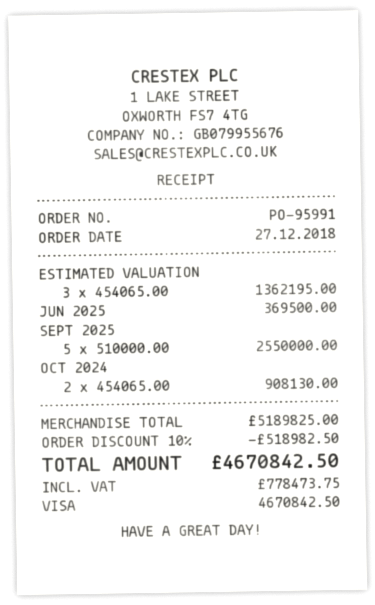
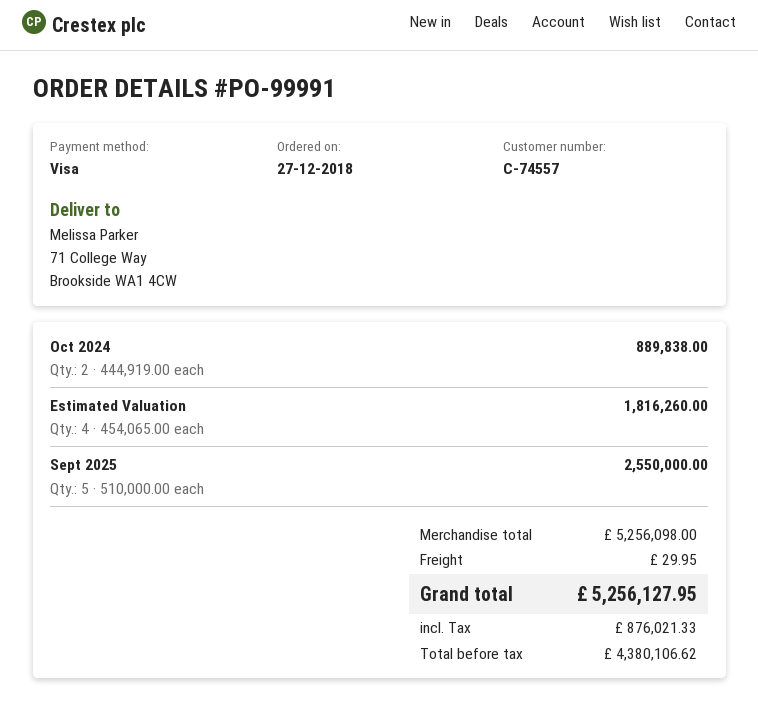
order number: PO-95991 -> PO-99991
ESTIMATED VALUATION: 3 x 454065.00 = 1362195.00 -> 4 x 454065.00 = 1816260.00
JUN 2025: 1 x 369500.00 = 369500.00 -> none
OCT 2024: 2 x 454065.00 = 908130.00 -> 2 x 444919.00 = 889838.00
subtotal: 5189825.00 -> 5256098.00
discount: 10% = 518982.50 -> none
shipping: none -> 29.95
tax: 778473.75 -> 876021.33
total: 4670842.50 -> 5256127.95

